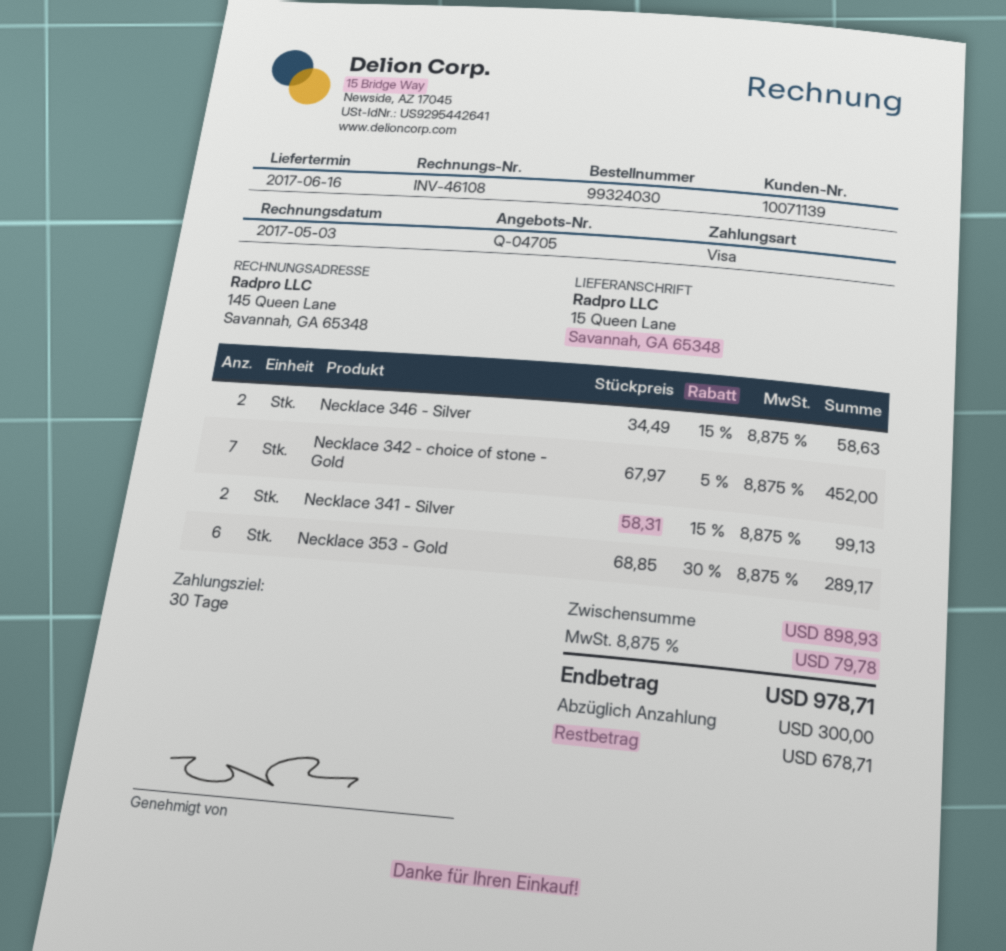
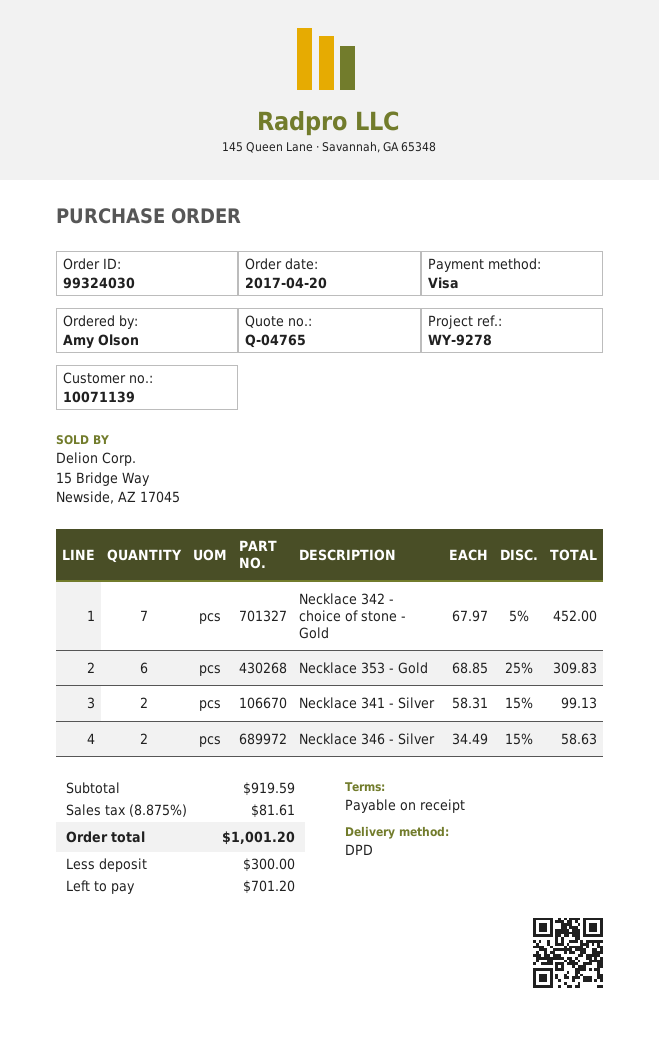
quote number: Q-04705 -> Q-04765
payment terms: 30 days -> on receipt
Necklace 353 - Gold: 6 x 68.85 - 30% = 289.17 -> 6 x 68.85 - 25% = 309.83
subtotal: 898.93 -> 919.59
tax: 8.875% = 79.78 -> 8.875% = 81.61
total: 978.71 -> 1001.20
balance: 678.71 -> 701.20

